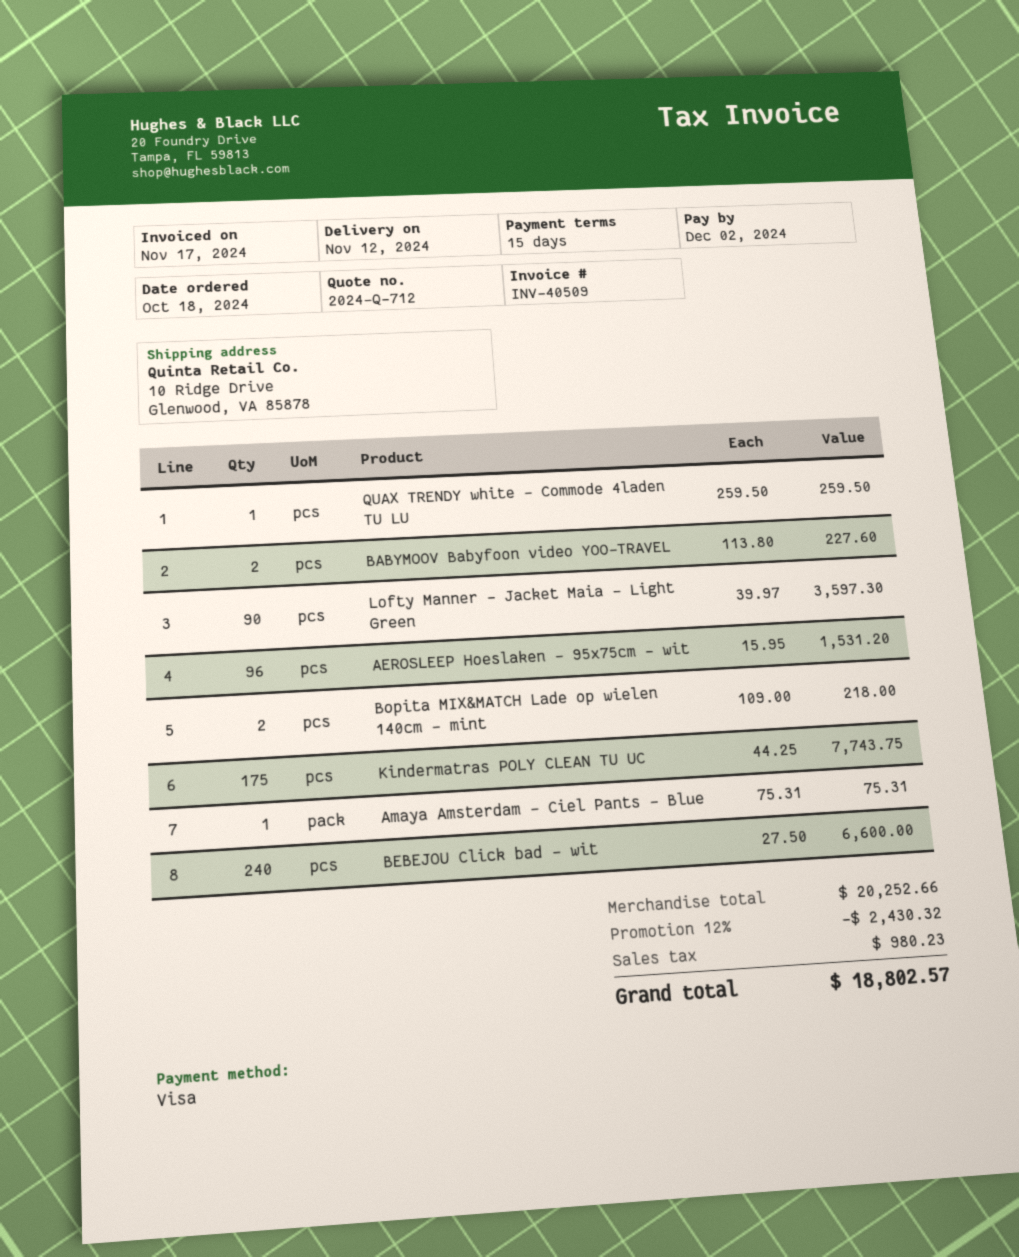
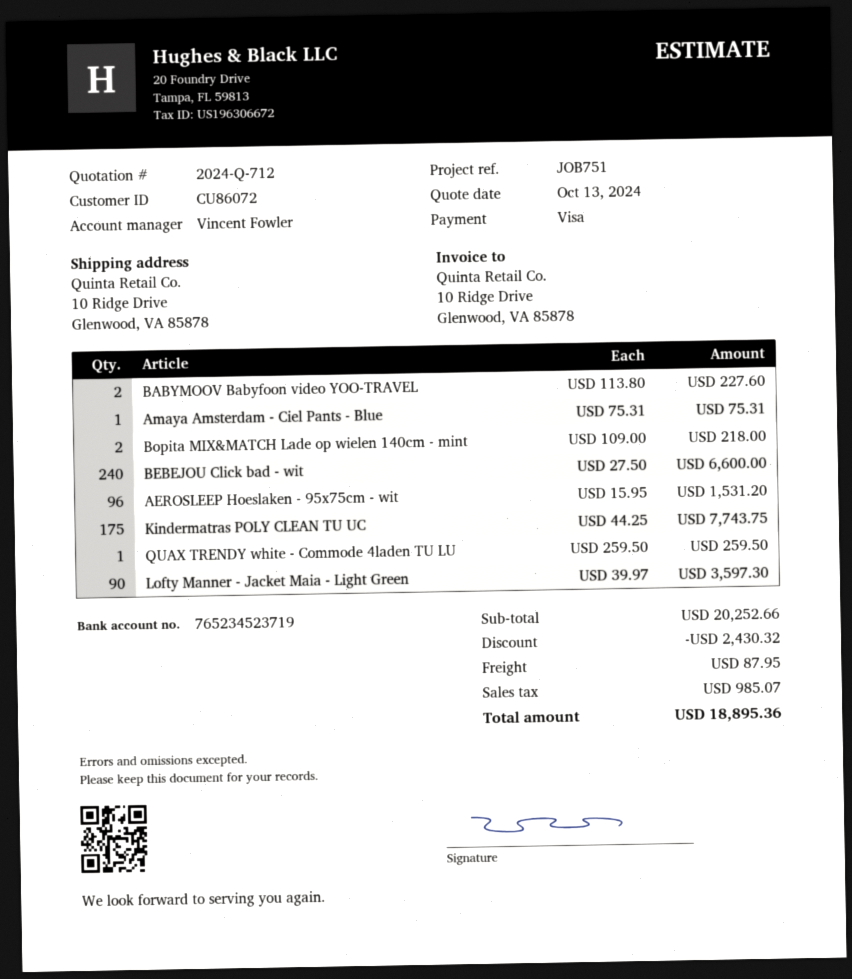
shipping: none -> 87.95
tax: 980.23 -> 985.07
total: 18802.57 -> 18895.36

